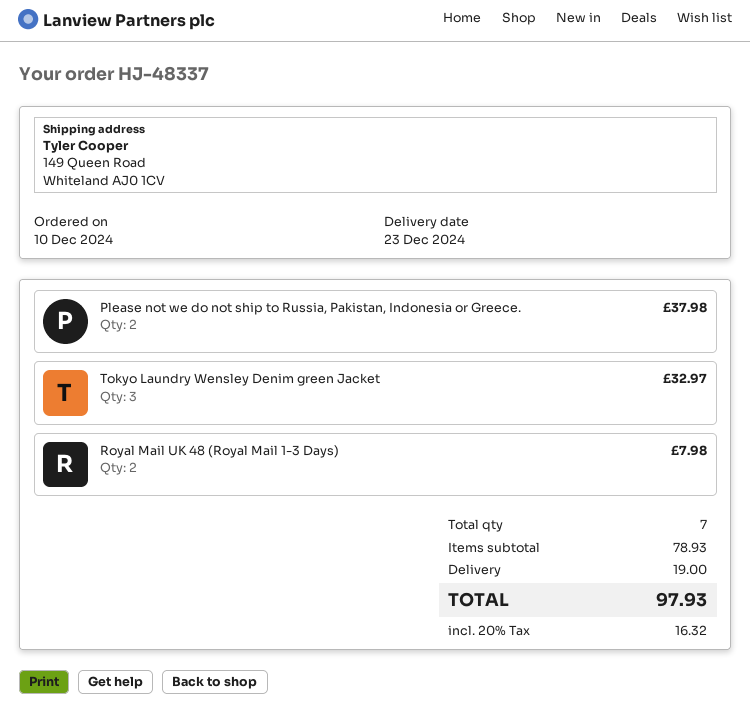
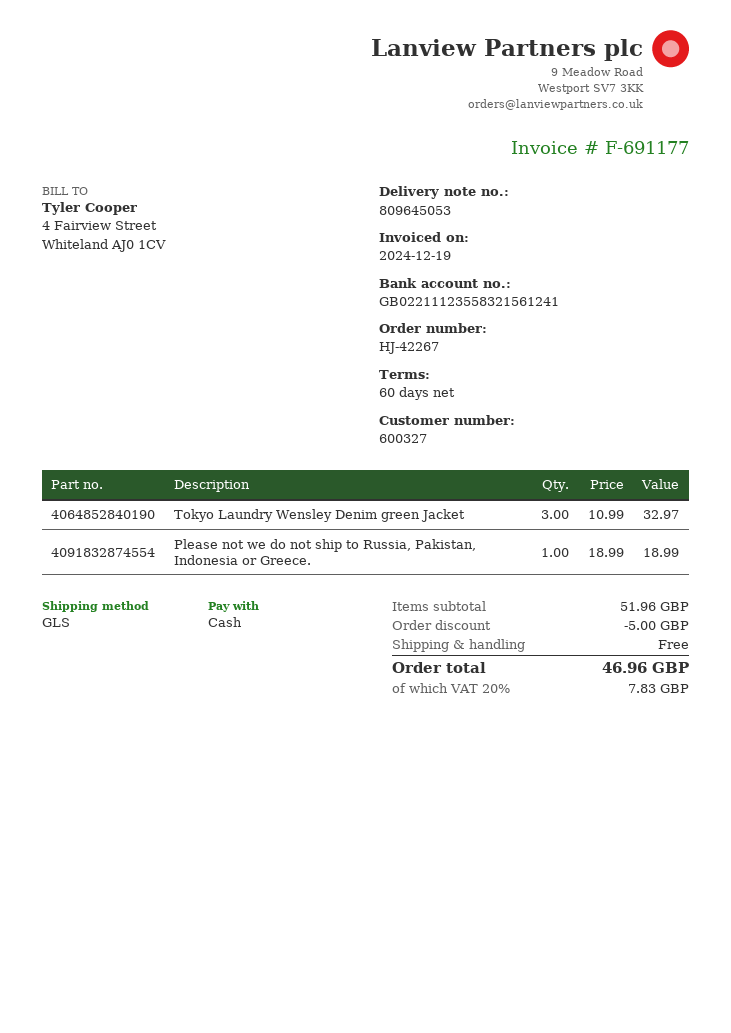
order number: HJ-48337 -> HJ-42267
Please not we do not ship to Russia, Pakistan, Indonesia or Greece.: 2 for 37.98 -> 1 for 18.99
Royal Mail UK 48 (Royal Mail 1-3 Days): 2 for 7.98 -> none
subtotal: 78.93 -> 51.96
discount: none -> 5.00
shipping: 19.00 -> 0.00
tax: 20% = 16.32 -> 20% = 7.83
total: 97.93 -> 46.96

